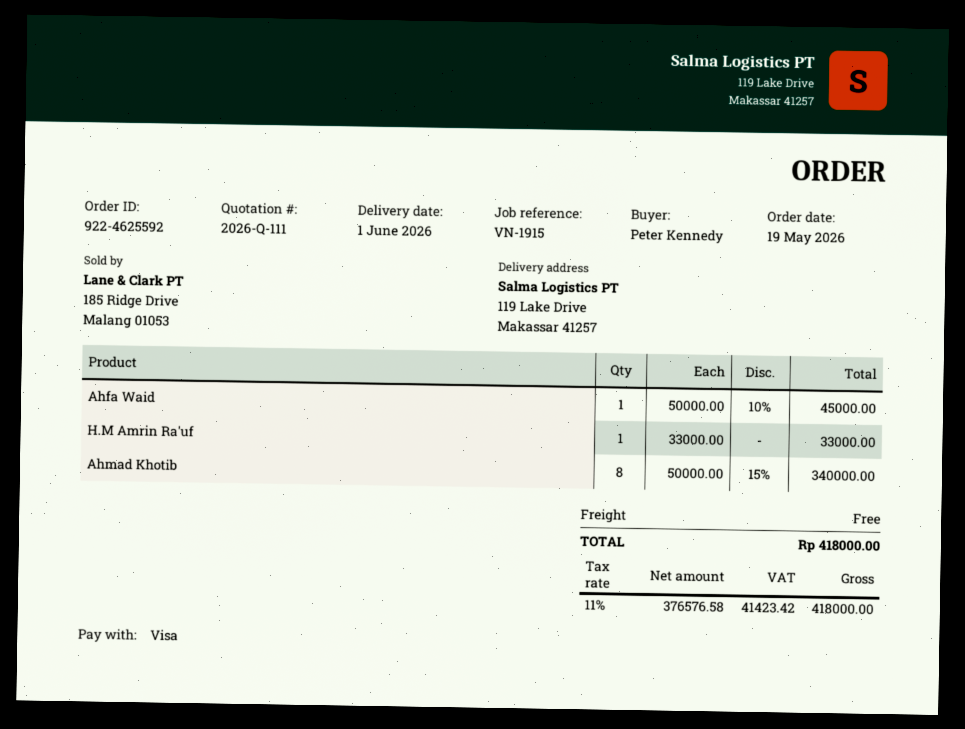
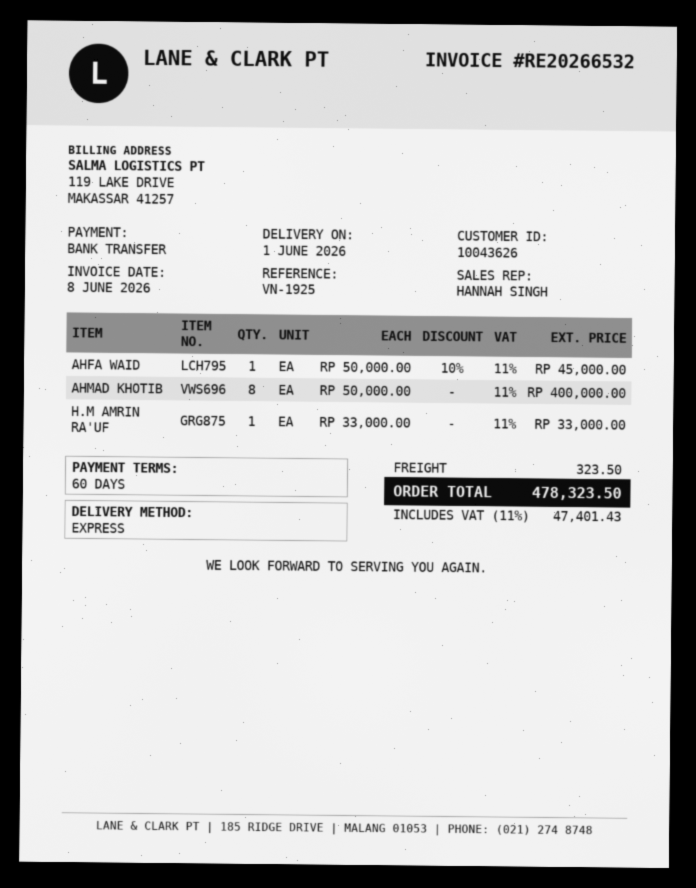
reference: VN-1915 -> VN-1925
payment method: Visa -> bank transfer
Ahmad Khotib: 8 x 50000.00 - 15% = 340000.00 -> 8 x 50000.00 = 400000.00
shipping: 0.00 -> 323.50
tax: 11% = 41423.42 -> 11% = 47401.43
total: 418000.00 -> 478323.50

